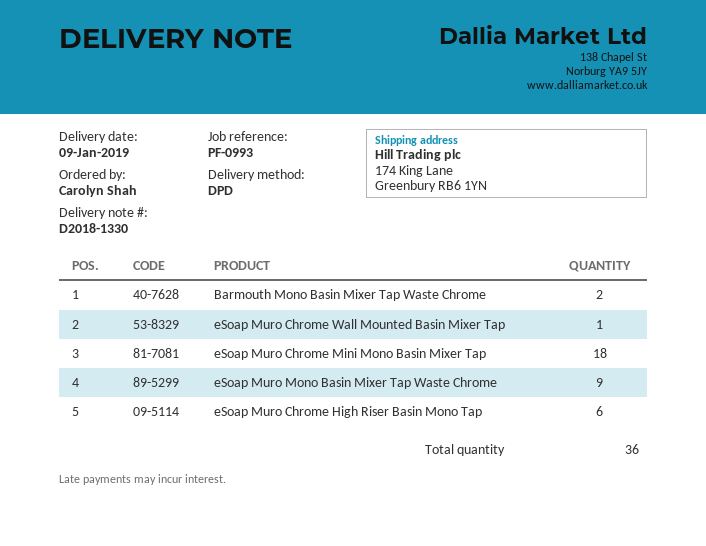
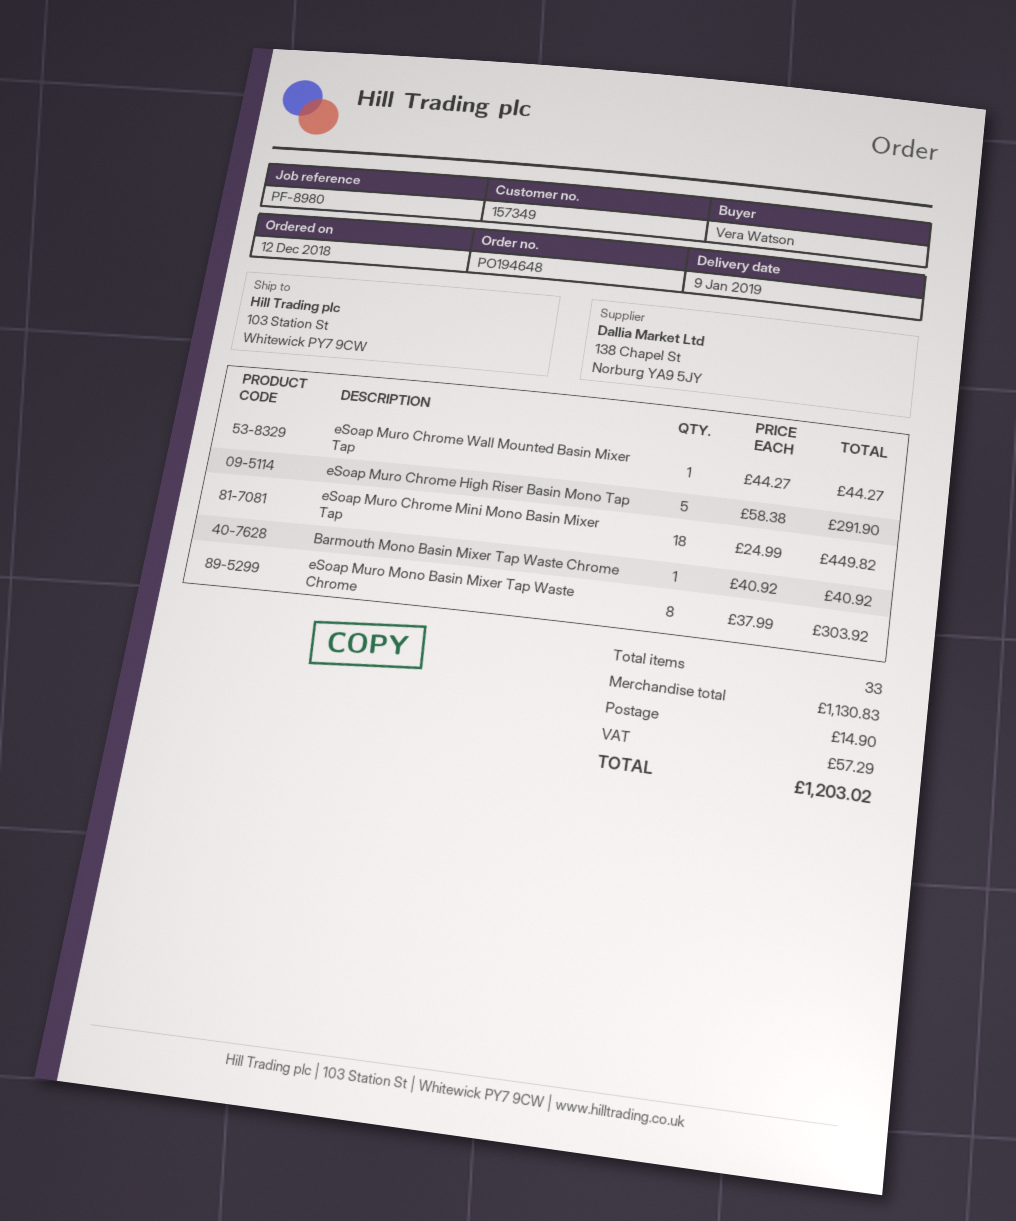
reference: PF-0993 -> PF-8980
ordered by: Carolyn Shah -> Vera Watson
ship to: 174 King Lane, Greenbury RB6 1YN -> 103 Station St, Whitewick PY7 9CW
Barmouth Mono Basin Mixer Tap Waste Chrome: 2 -> 1
eSoap Muro Mono Basin Mixer Tap Waste Chrome: 9 -> 8
eSoap Muro Chrome High Riser Basin Mono Tap: 6 -> 5
total quantity: 36 -> 33

